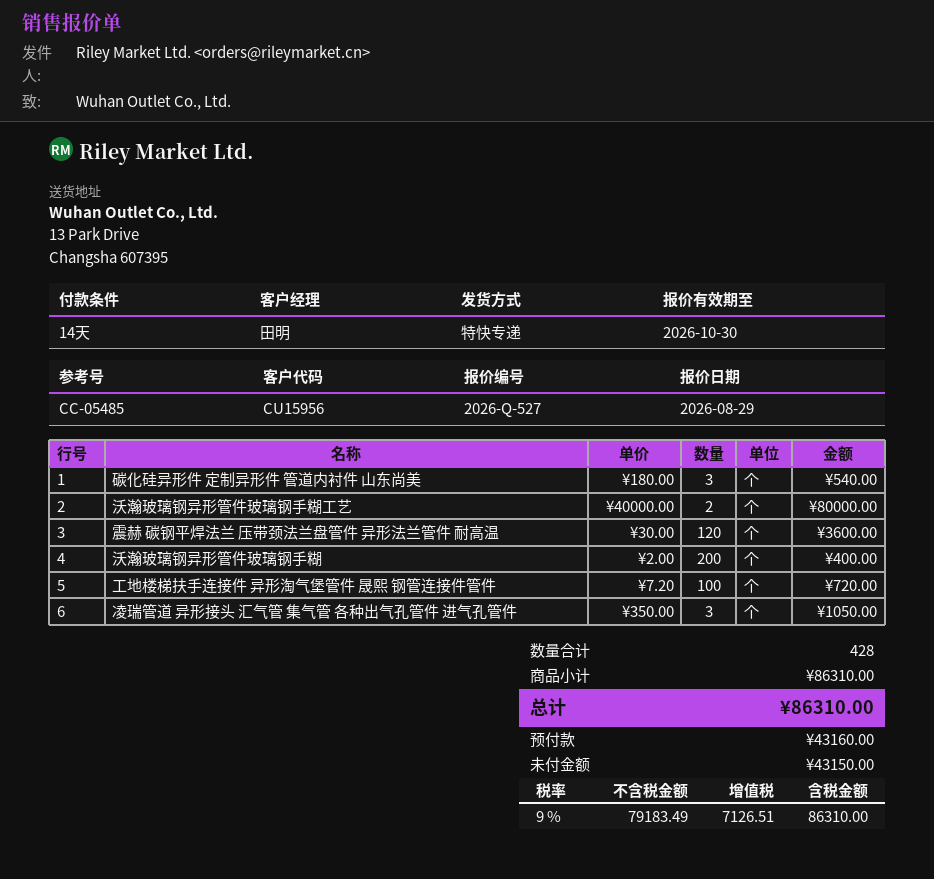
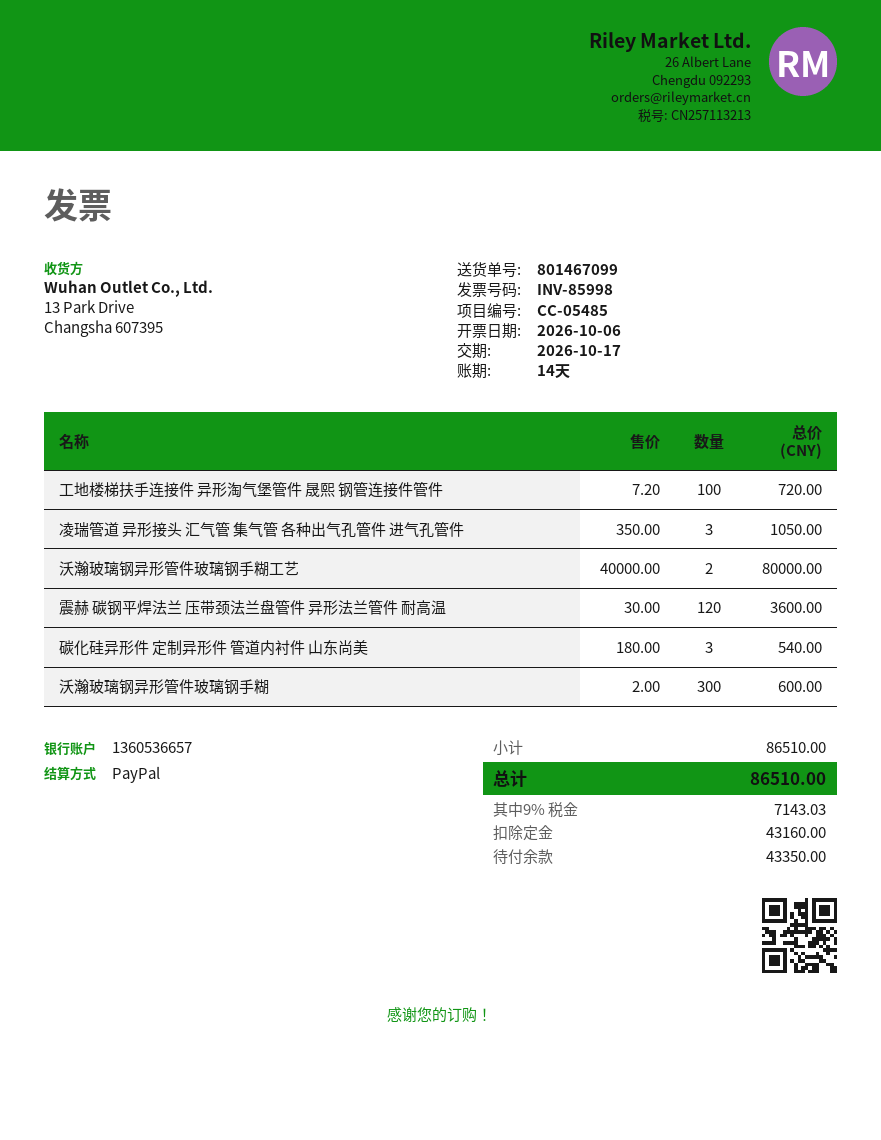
沃瀚玻璃钢异形管件玻璃钢手糊: 200 x 2.00 = 400.00 -> 300 x 2.00 = 600.00
subtotal: 86310.00 -> 86510.00
tax: 9% = 7126.51 -> 9% = 7143.03
total: 86310.00 -> 86510.00
balance: 43150.00 -> 43350.00

